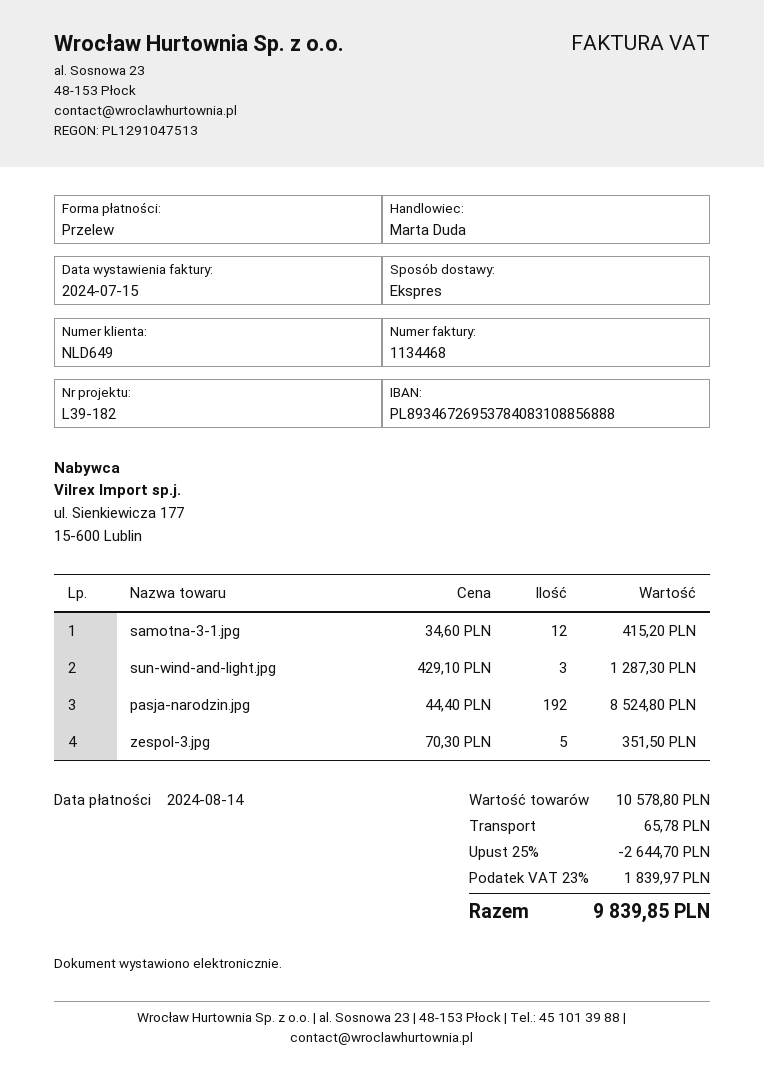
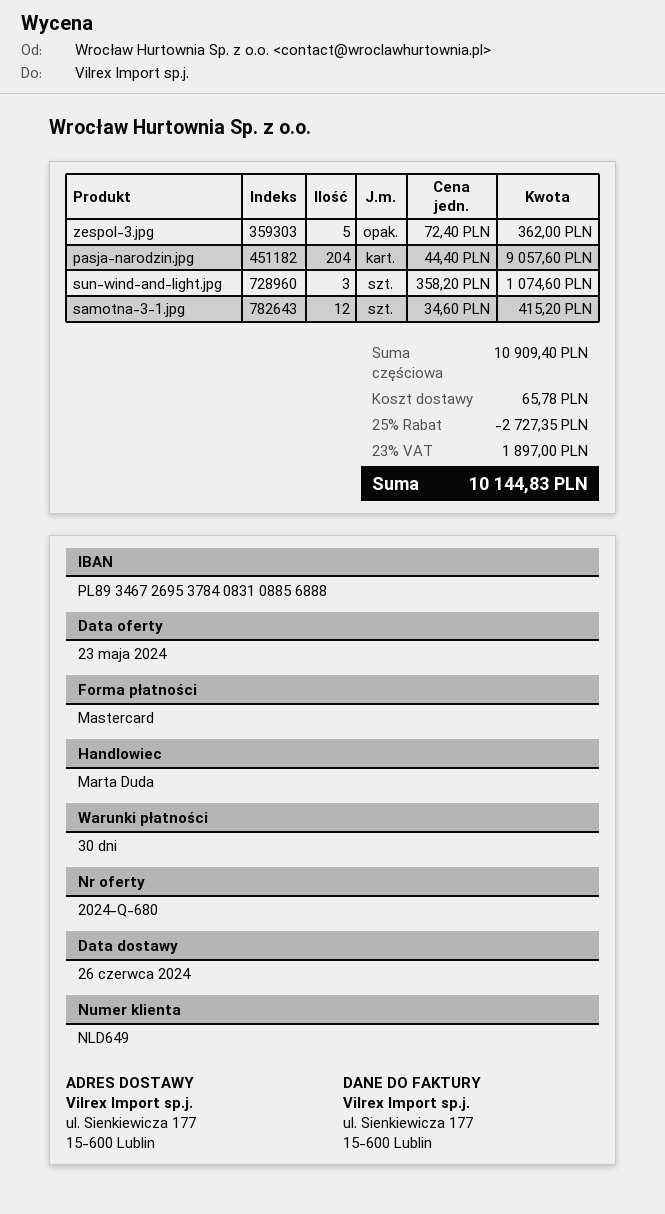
payment method: bank transfer -> Mastercard
sun-wind-and-light.jpg: 3 x 429.10 = 1287.30 -> 3 x 358.20 = 1074.60
pasja-narodzin.jpg: 192 x 44.40 = 8524.80 -> 204 x 44.40 = 9057.60
zespol-3.jpg: 5 x 70.30 = 351.50 -> 5 x 72.40 = 362.00
subtotal: 10578.80 -> 10909.40
discount: 25% = 2644.70 -> 25% = 2727.35
tax: 23% = 1839.97 -> 23% = 1897.00
total: 9839.85 -> 10144.83

